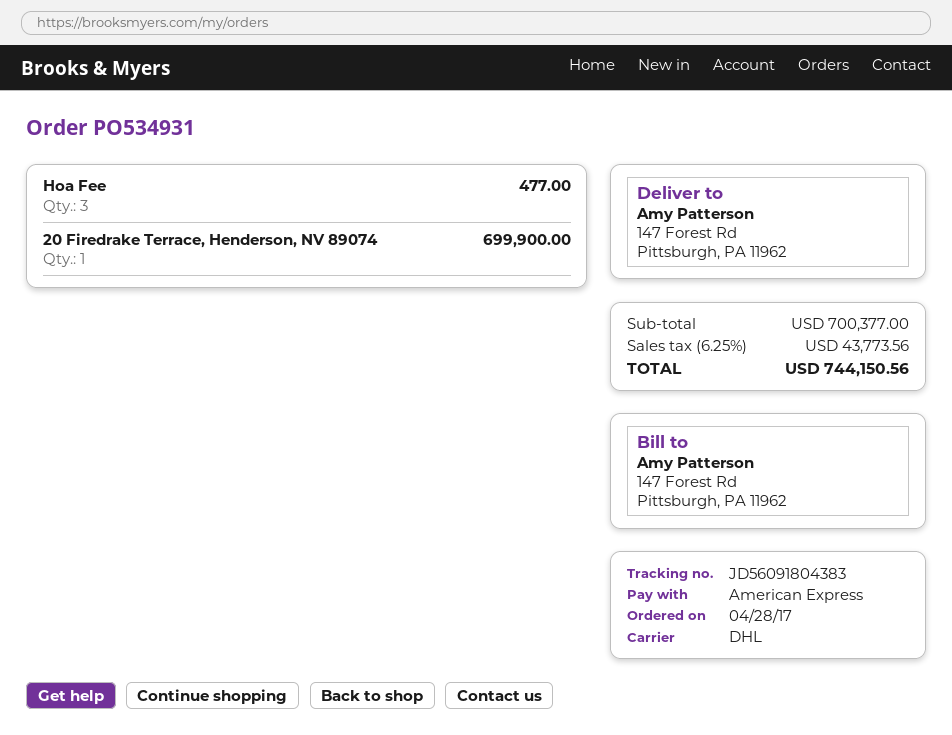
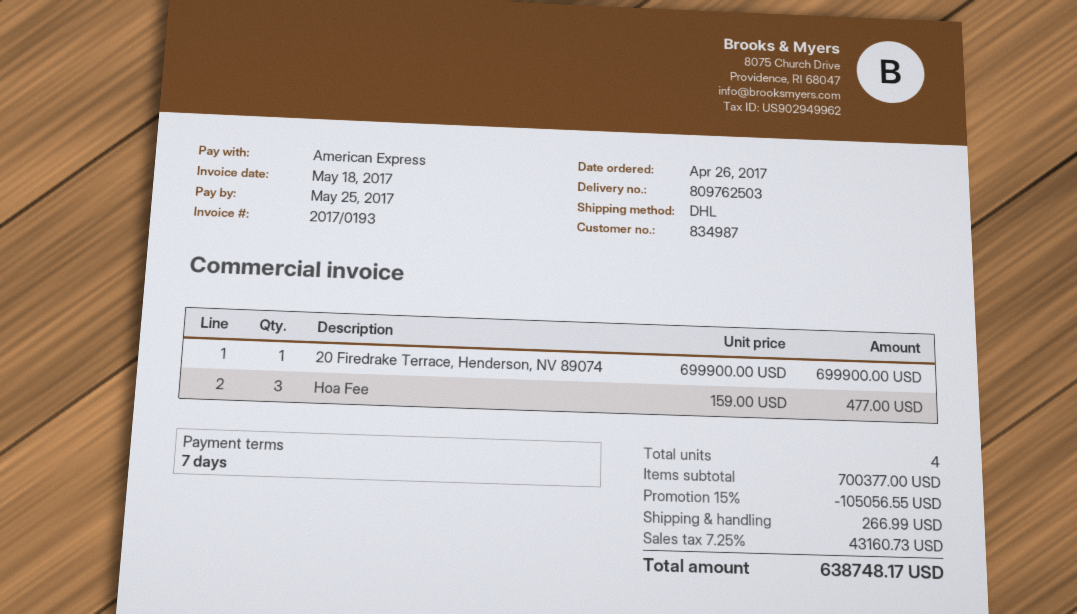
order date: 2017-04-28 -> 2017-04-26
discount: none -> 15% = 105056.55
shipping: none -> 266.99
tax: 6.25% = 43773.56 -> 7.25% = 43160.73
total: 744150.56 -> 638748.17

